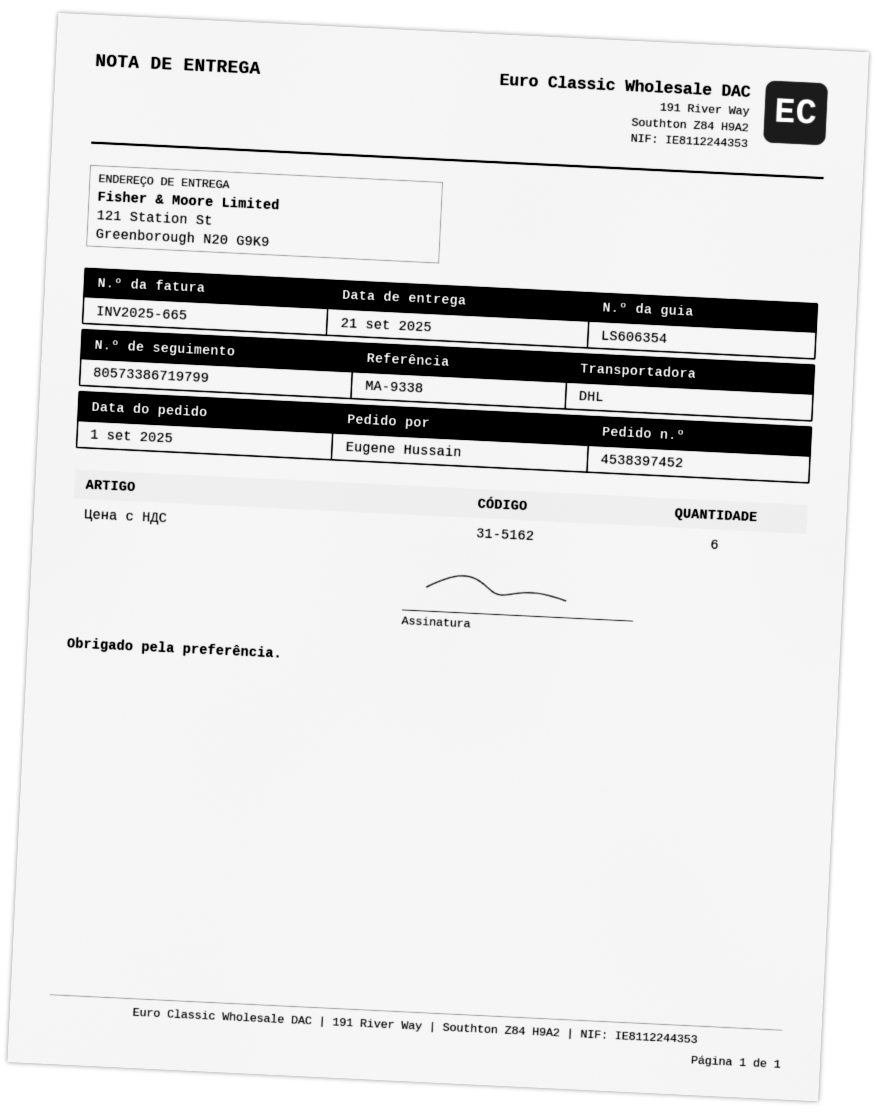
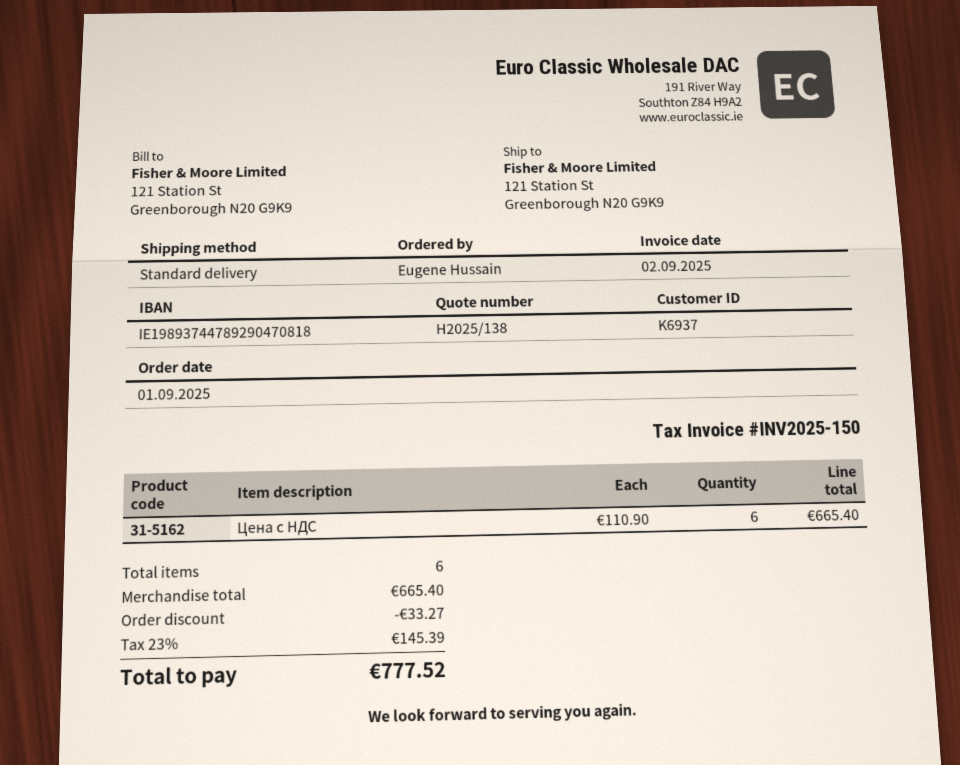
invoice number: INV2025-665 -> INV2025-150
shipping method: DHL -> standard

